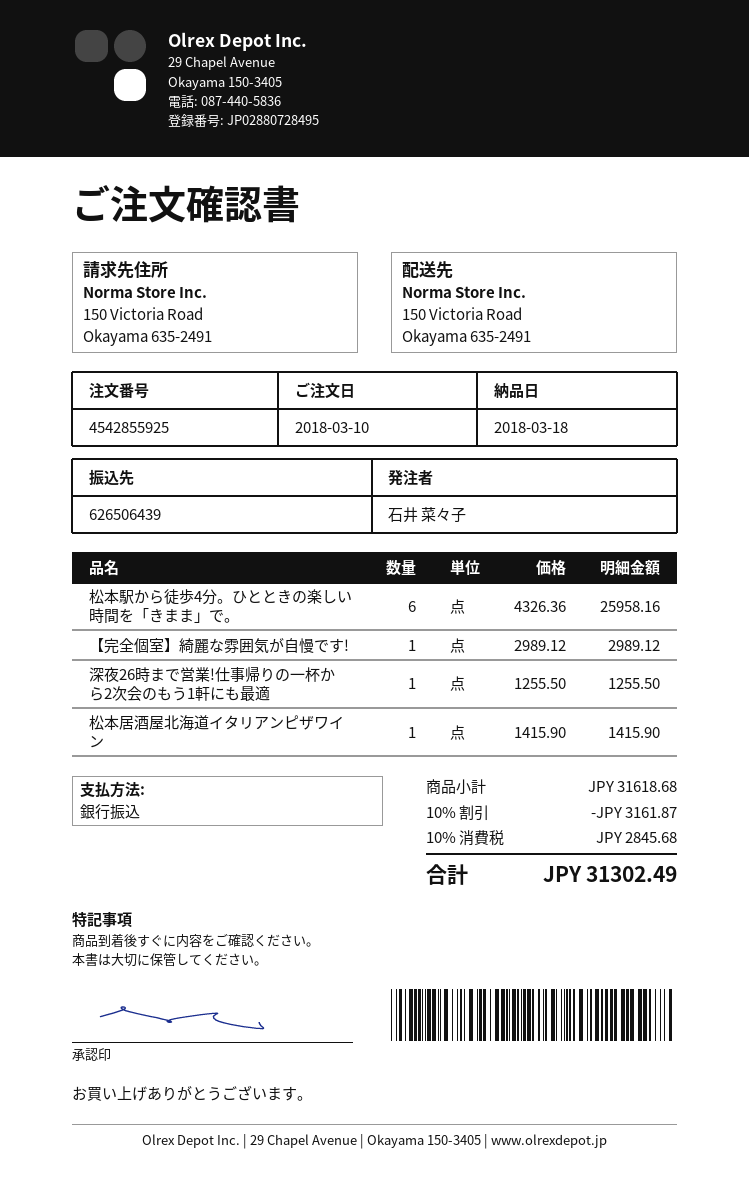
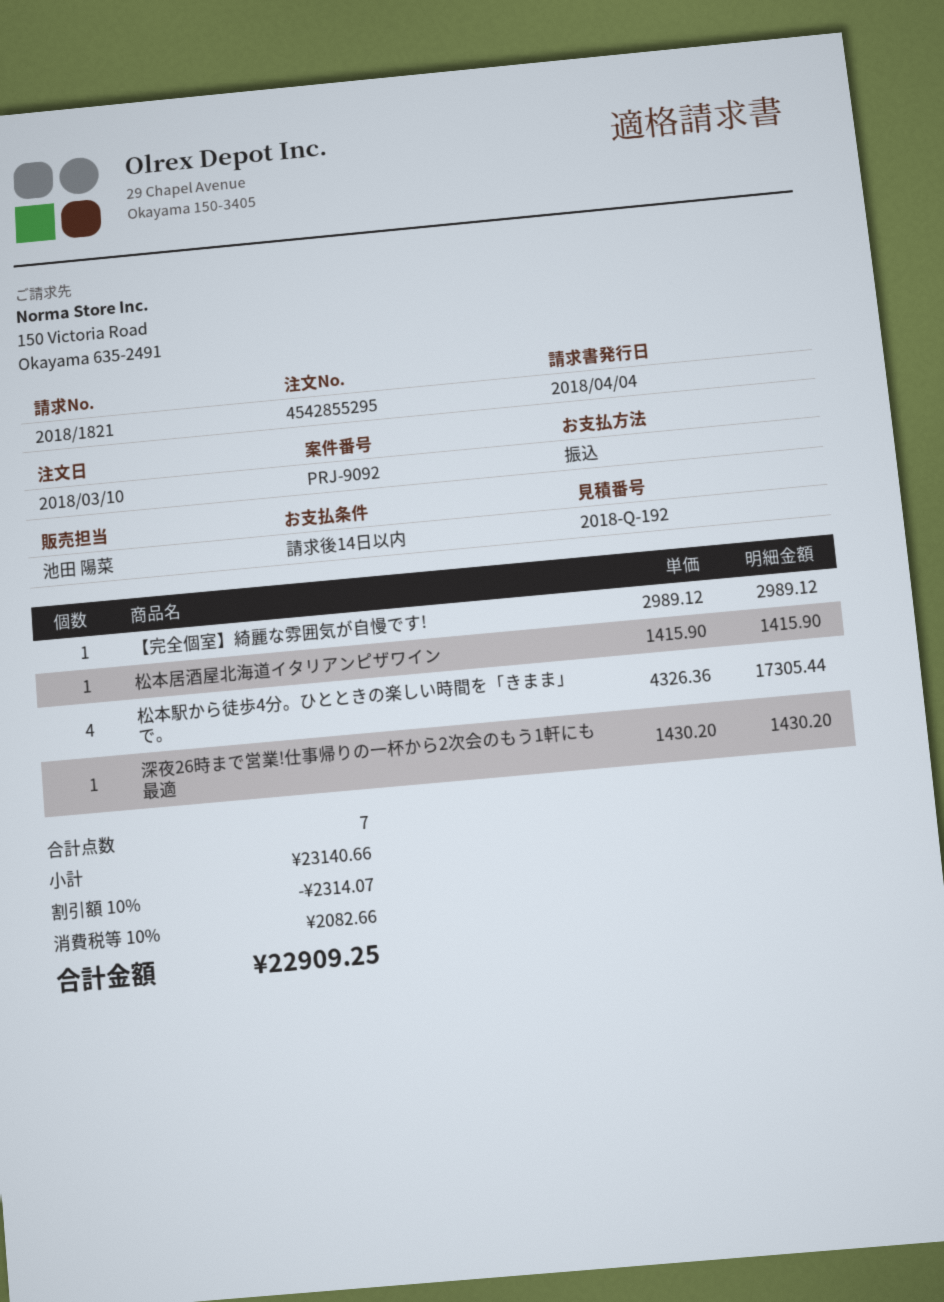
order number: 4542855925 -> 4542855295
松本駅から徒歩4分。ひとときの楽しい時間を「きまま」で。: 6 x 4326.36 = 25958.16 -> 4 x 4326.36 = 17305.44
深夜26時まで営業!仕事帰りの一杯から2次会のもう1軒にも最適: 1 x 1255.50 = 1255.50 -> 1 x 1430.20 = 1430.20
subtotal: 31618.68 -> 23140.66
discount: 10% = 3161.87 -> 10% = 2314.07
tax: 10% = 2845.68 -> 10% = 2082.66
total: 31302.49 -> 22909.25

